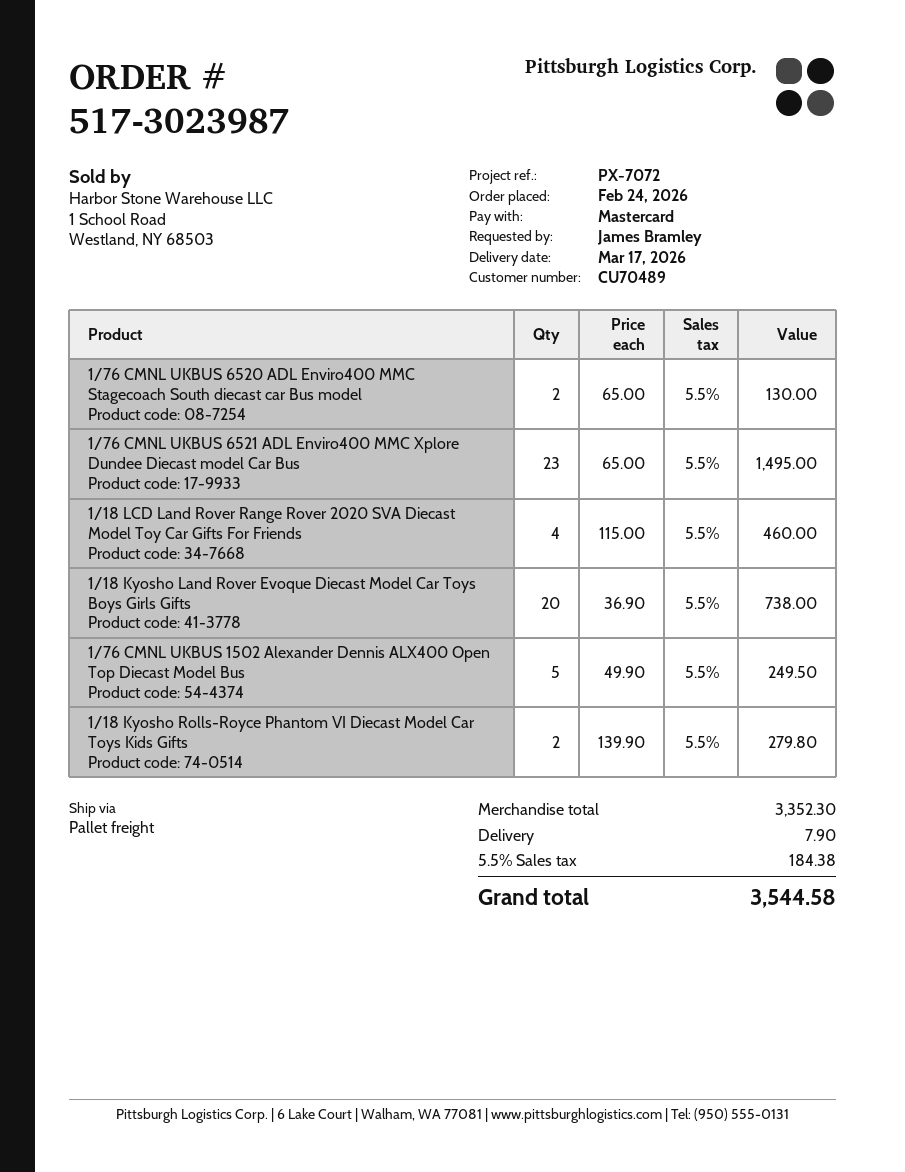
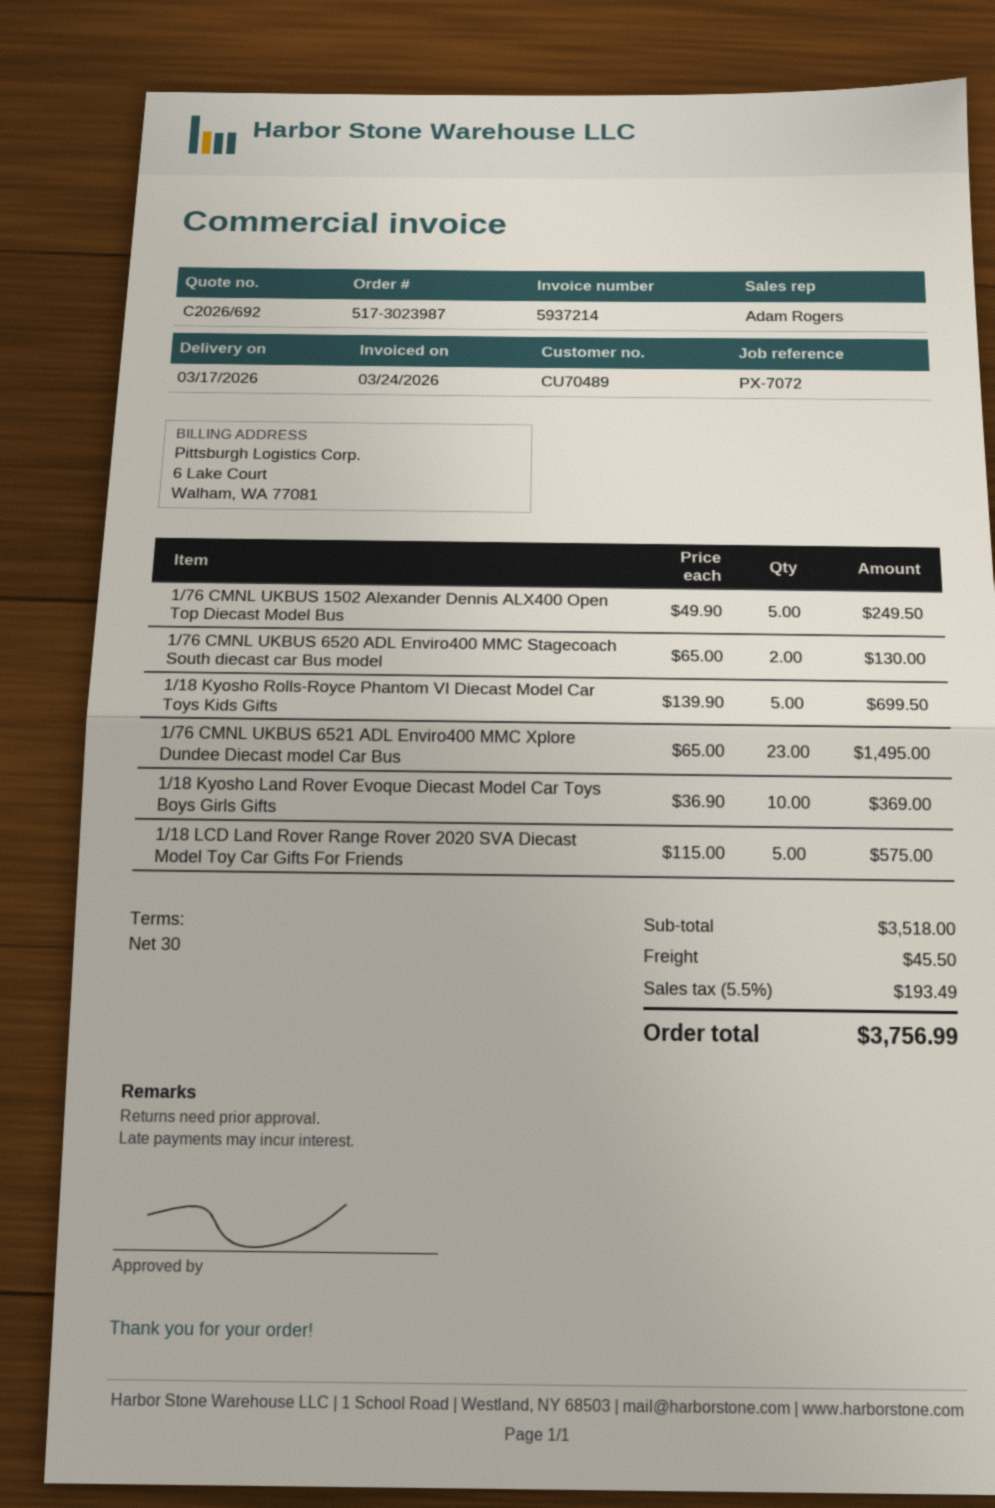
1/18 LCD Land Rover Range Rover 2020 SVA Diecast Model Toy Car Gifts For Friends: 4 x 115.00 = 460.00 -> 5 x 115.00 = 575.00
1/18 Kyosho Land Rover Evoque Diecast Model Car Toys Boys Girls Gifts: 20 x 36.90 = 738.00 -> 10 x 36.90 = 369.00
1/18 Kyosho Rolls-Royce Phantom VI Diecast Model Car Toys Kids Gifts: 2 x 139.90 = 279.80 -> 5 x 139.90 = 699.50
subtotal: 3352.30 -> 3518.00
shipping: 7.90 -> 45.50
tax: 5.5% = 184.38 -> 5.5% = 193.49
total: 3544.58 -> 3756.99

